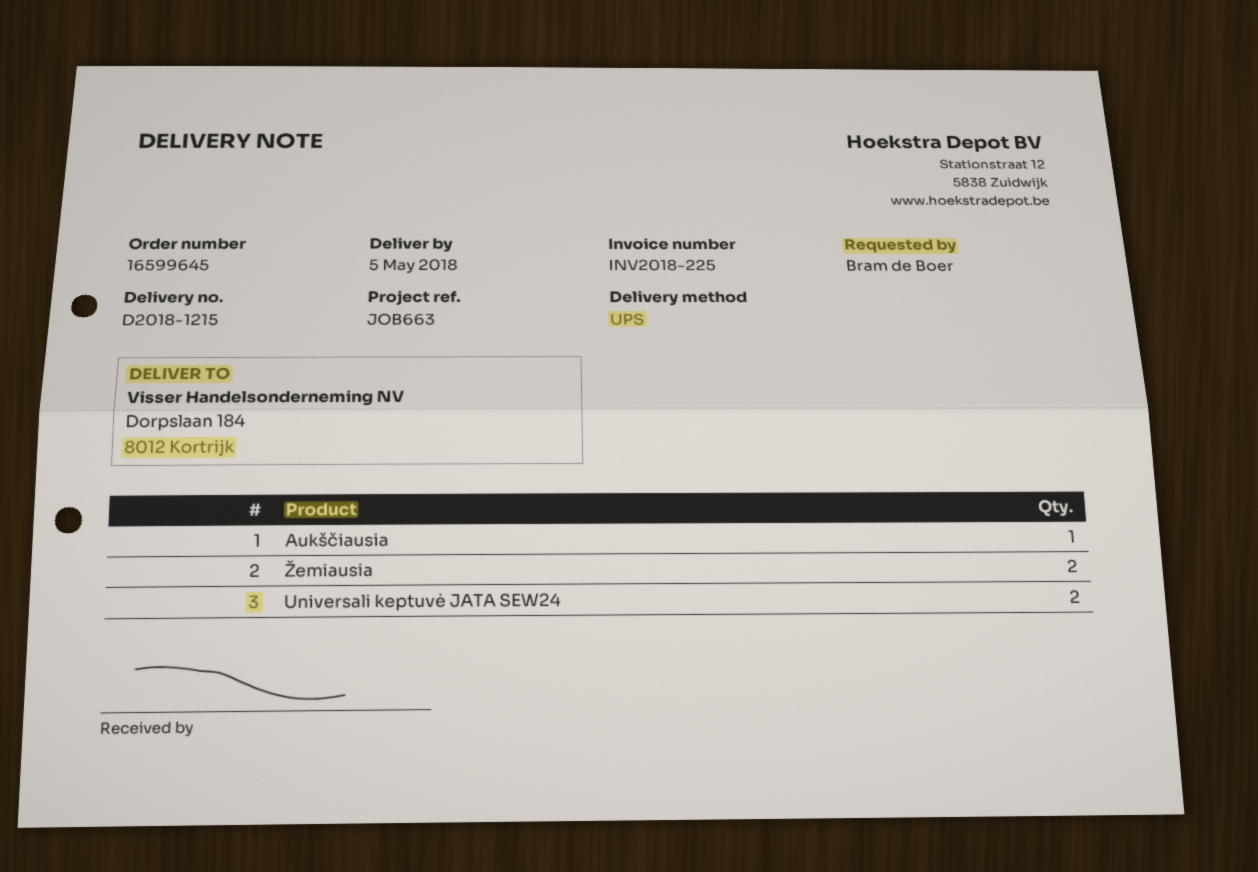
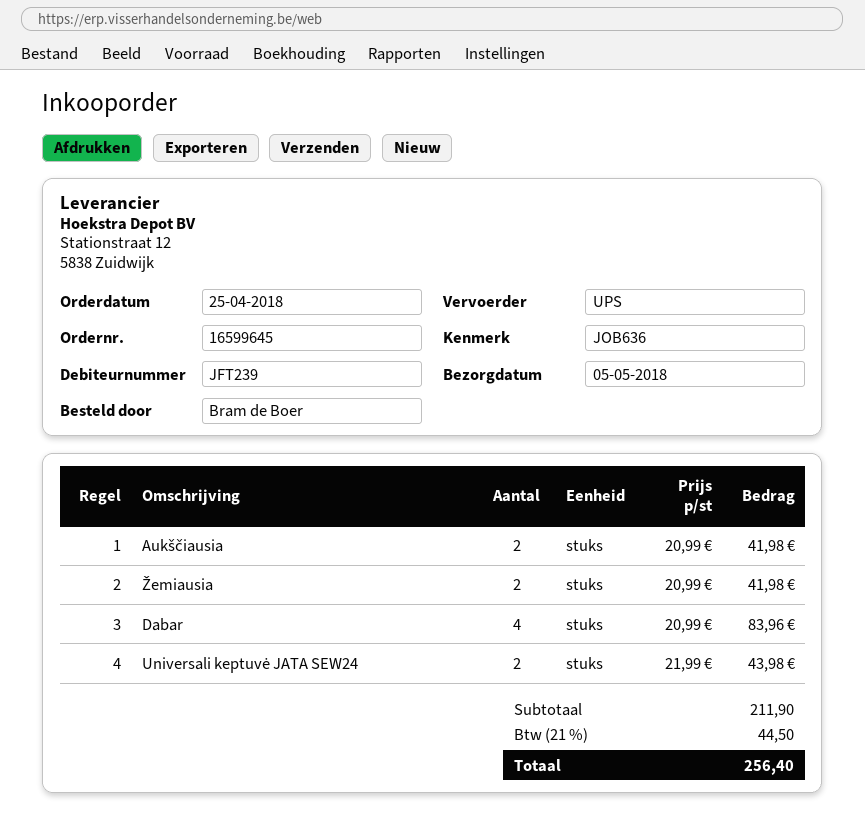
reference: JOB663 -> JOB636
Aukščiausia: 1 -> 2
Dabar: none -> 4

